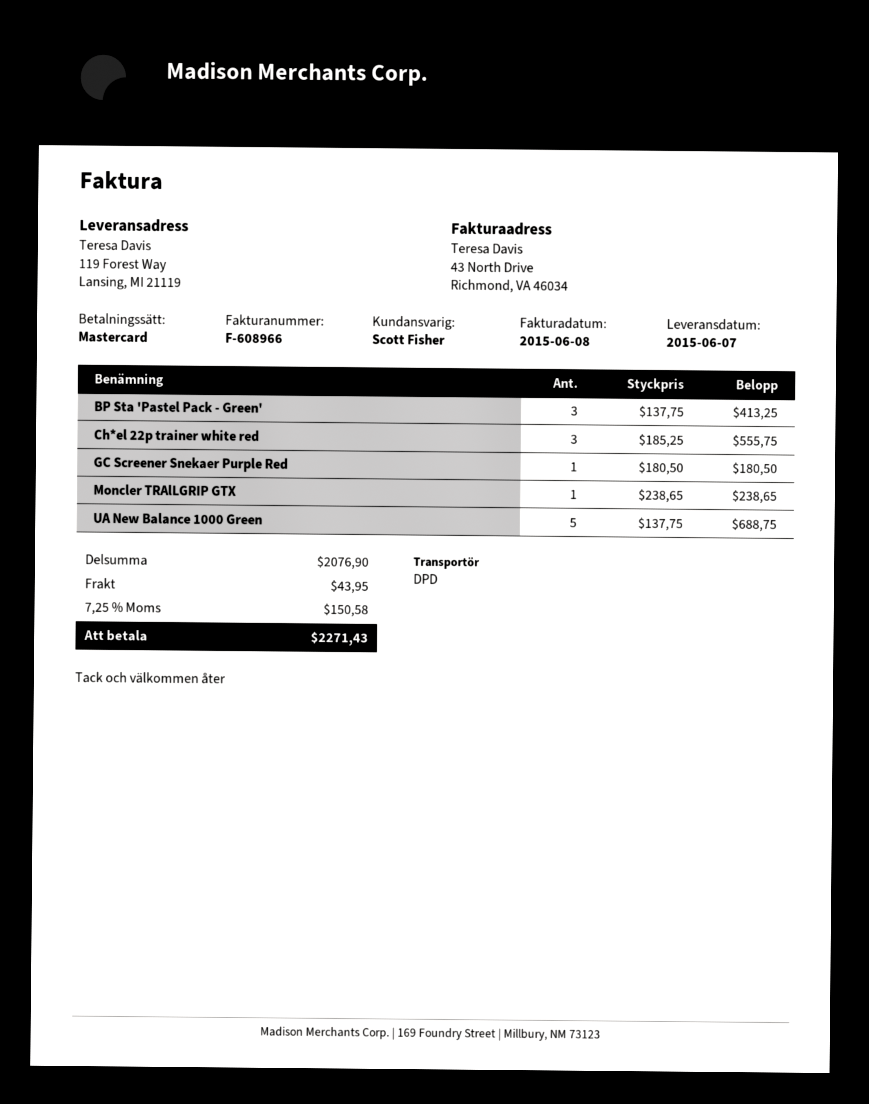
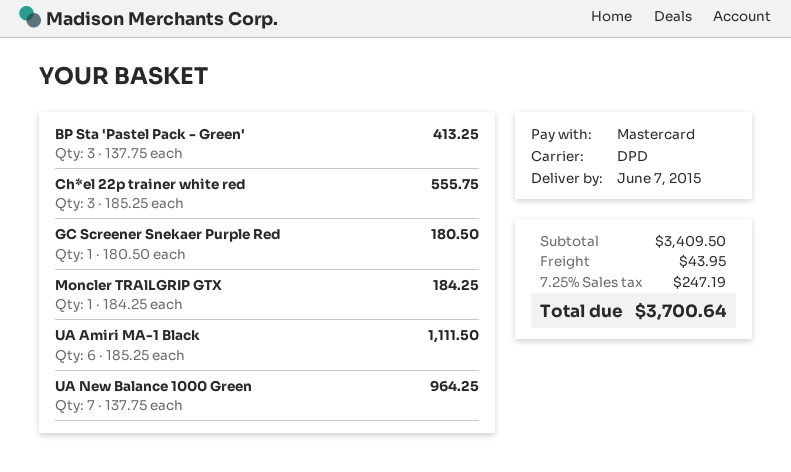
Moncler TRAlLGRIP GTX: 1 x 238.65 = 238.65 -> 1 x 184.25 = 184.25
UA New Balance 1000 Green: 5 x 137.75 = 688.75 -> 7 x 137.75 = 964.25
UA Amiri MA-1 Black: none -> 6 x 185.25 = 1111.50
subtotal: 2076.90 -> 3409.50
tax: 7.25% = 150.58 -> 7.25% = 247.19
total: 2271.43 -> 3700.64

